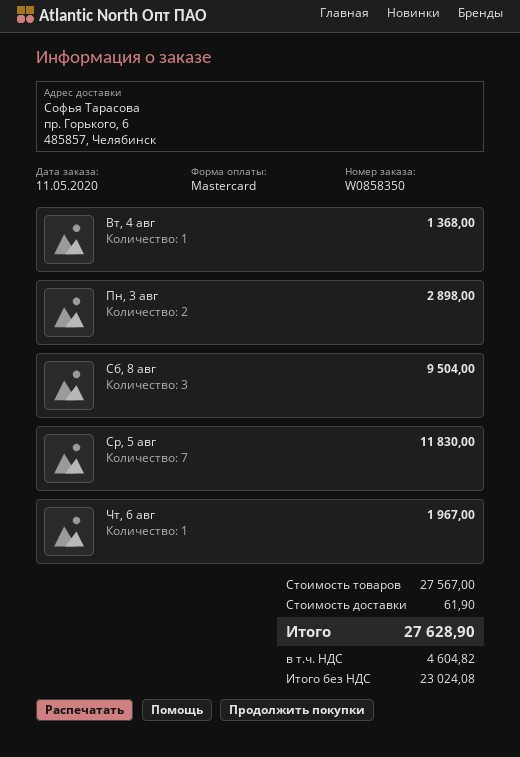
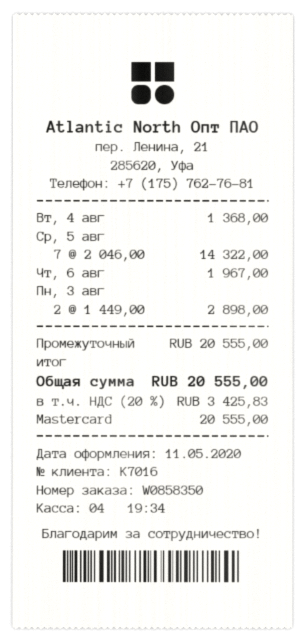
Сб, 8 авг: 3 for 9504.00 -> none
Ср, 5 авг: 7 for 11830.00 -> 7 for 14322.00
subtotal: 27567.00 -> 20555.00
shipping: 61.90 -> none
tax: 4604.82 -> 3425.83
total: 27628.90 -> 20555.00

